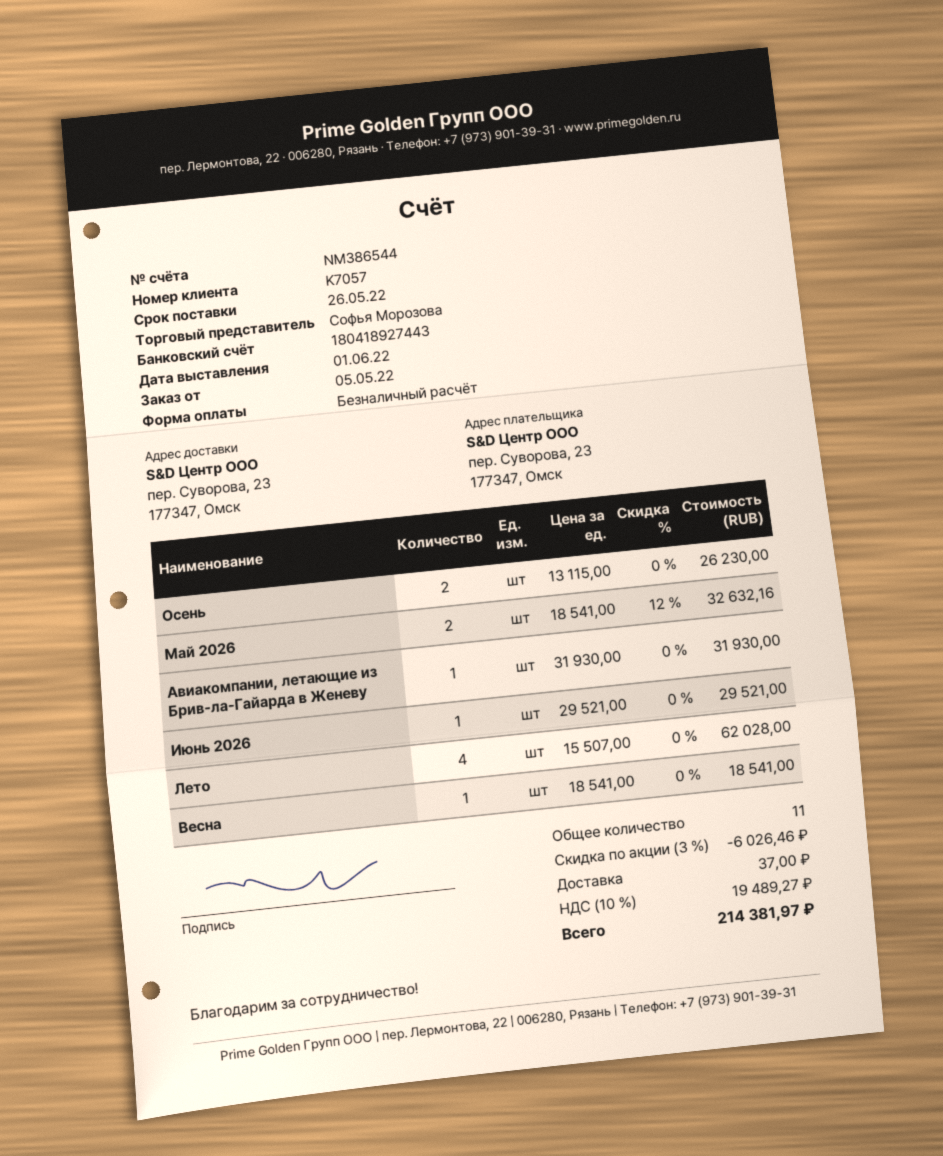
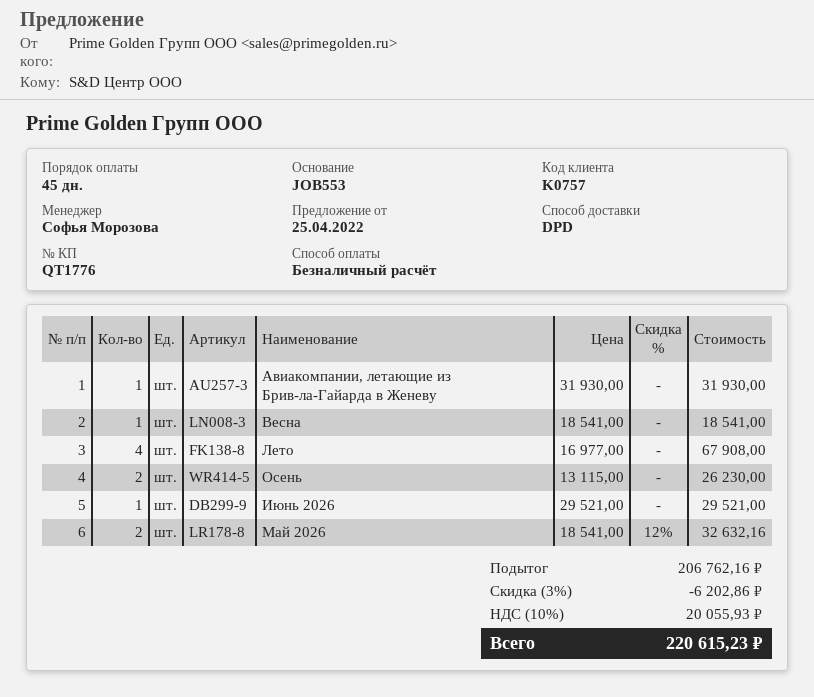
customer number: K7057 -> K0757
Лето: 4 x 15507.00 = 62028.00 -> 4 x 16977.00 = 67908.00
discount: 3% = 6026.46 -> 3% = 6202.86
shipping: 37.00 -> none
tax: 10% = 19489.27 -> 10% = 20055.93
total: 214381.97 -> 220615.23

